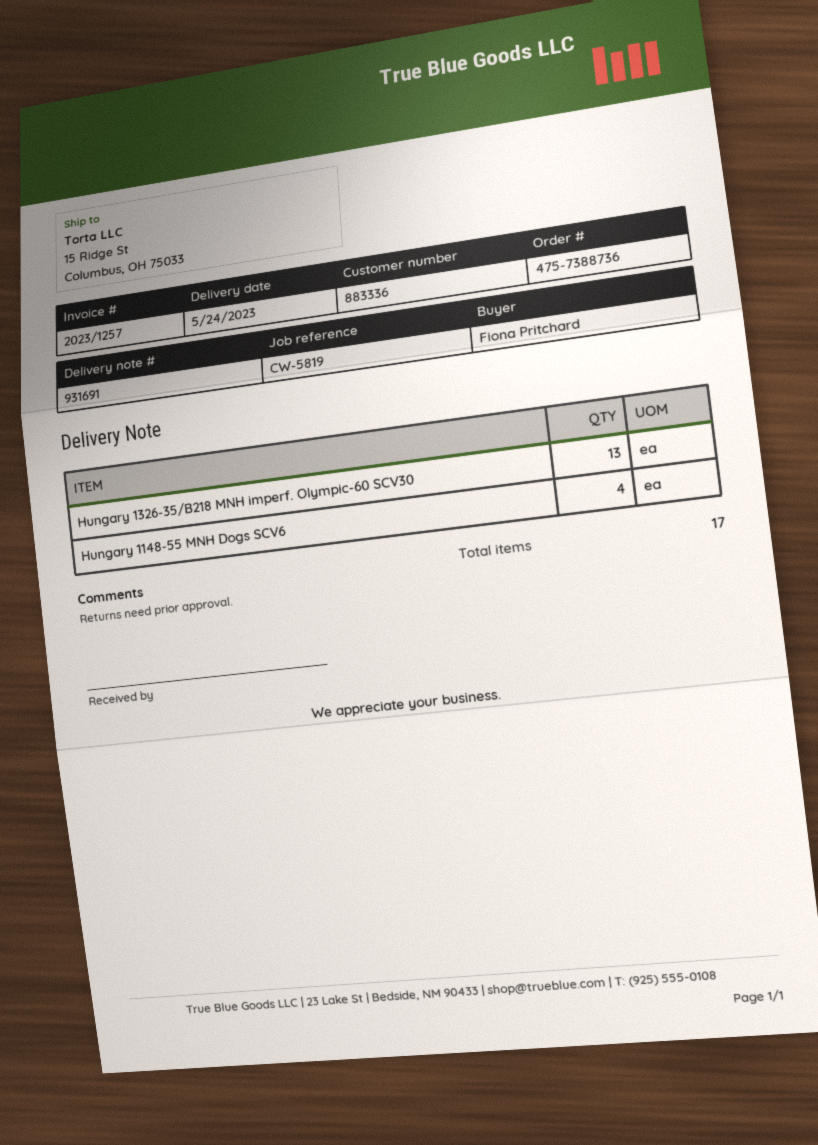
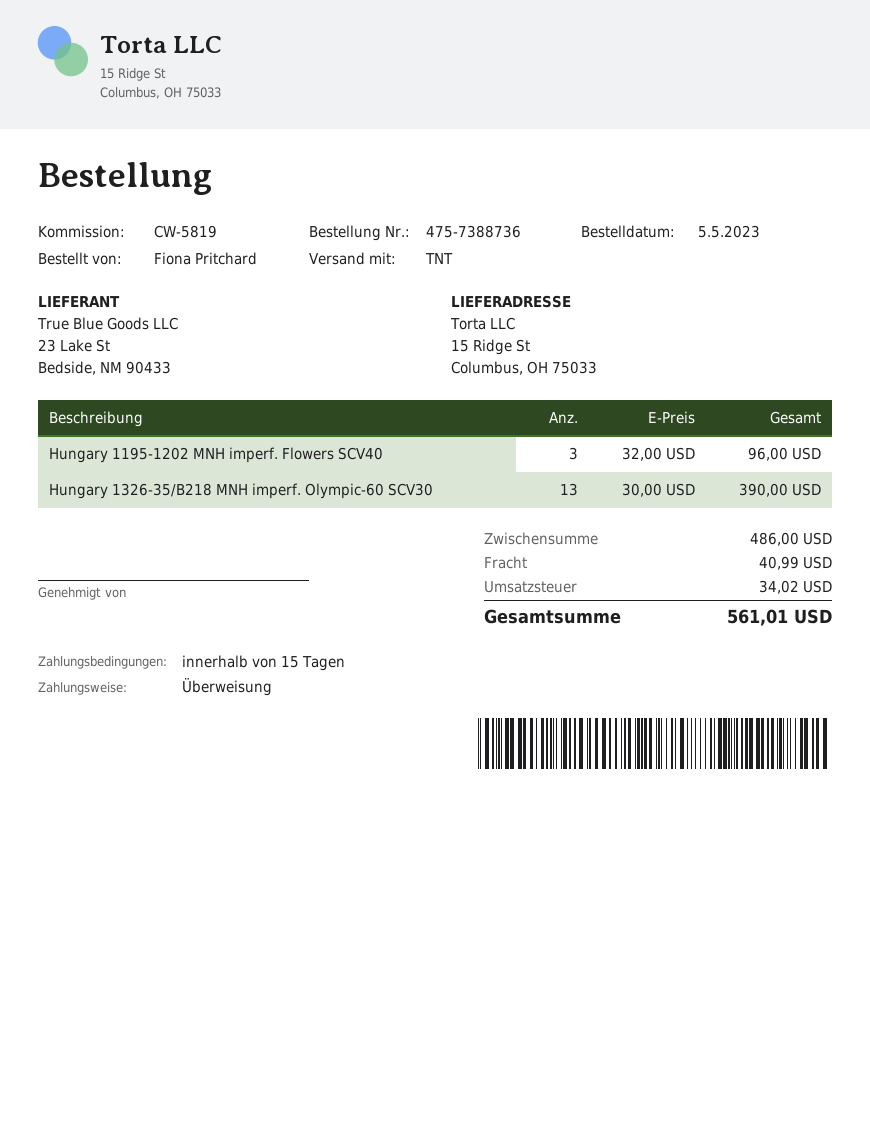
Hungary 1148-55 MNH Dogs SCV6: 4 -> none
Hungary 1195-1202 MNH imperf. Flowers SCV40: none -> 3

